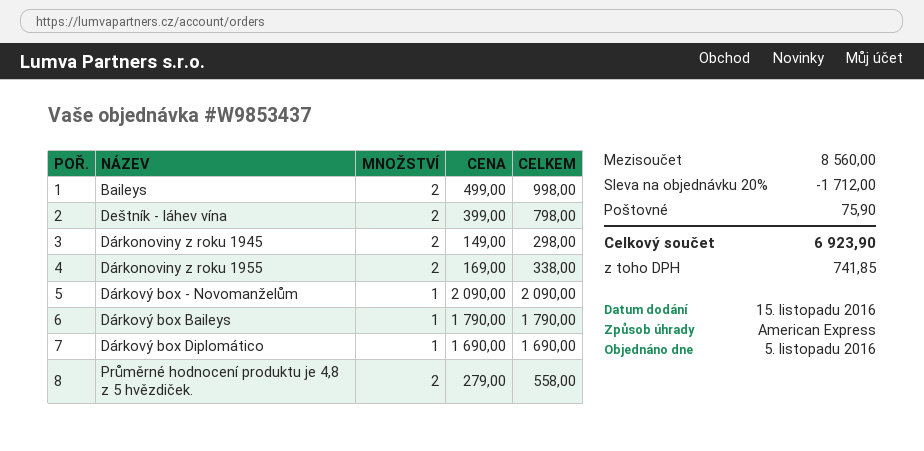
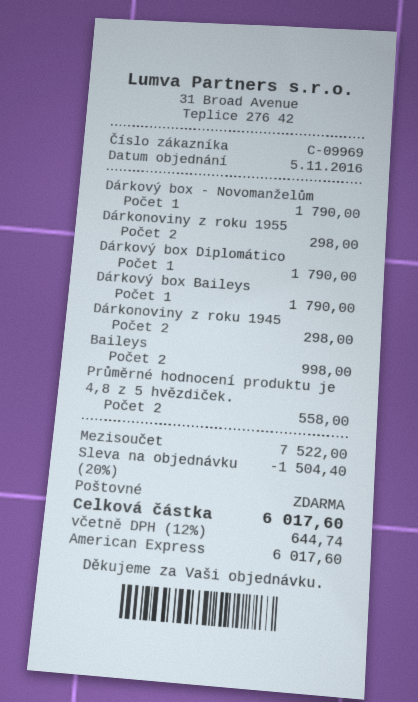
Deštník - láhev vína: 2 for 798.00 -> none
Dárkonoviny z roku 1955: 2 for 338.00 -> 2 for 298.00
Dárkový box - Novomanželům: 1 for 2090.00 -> 1 for 1790.00
Dárkový box Diplomático: 1 for 1690.00 -> 1 for 1790.00
subtotal: 8560.00 -> 7522.00
discount: 20% = 1712.00 -> 20% = 1504.40
shipping: 75.90 -> 0.00
tax: 741.85 -> 644.74
total: 6923.90 -> 6017.60

